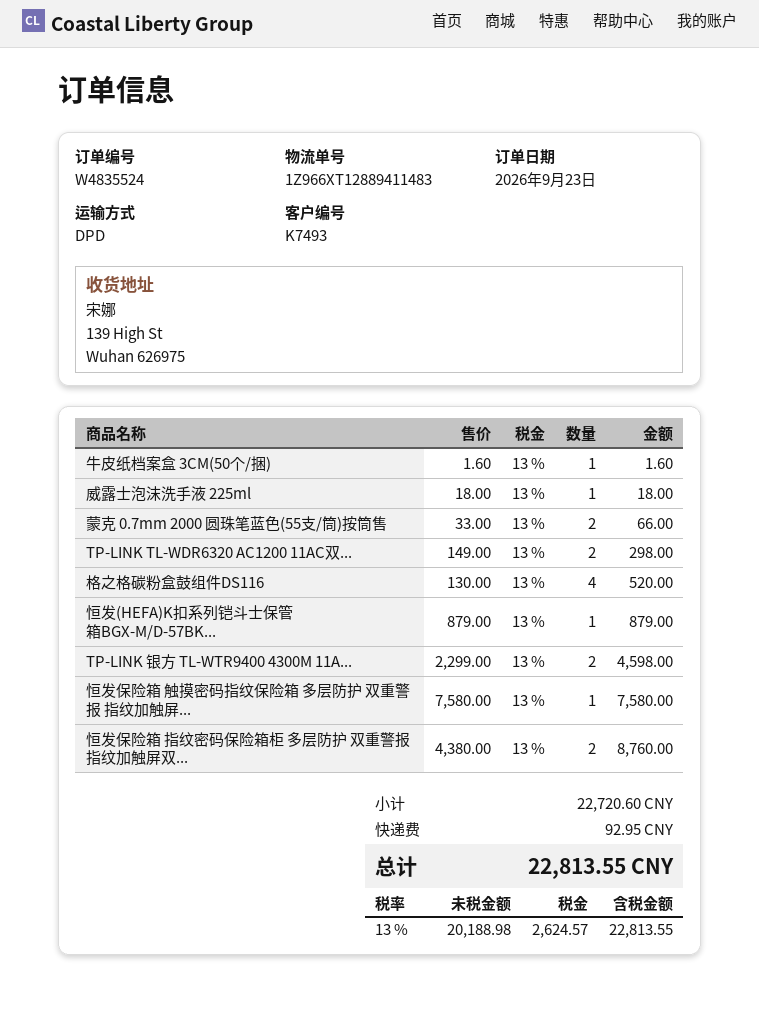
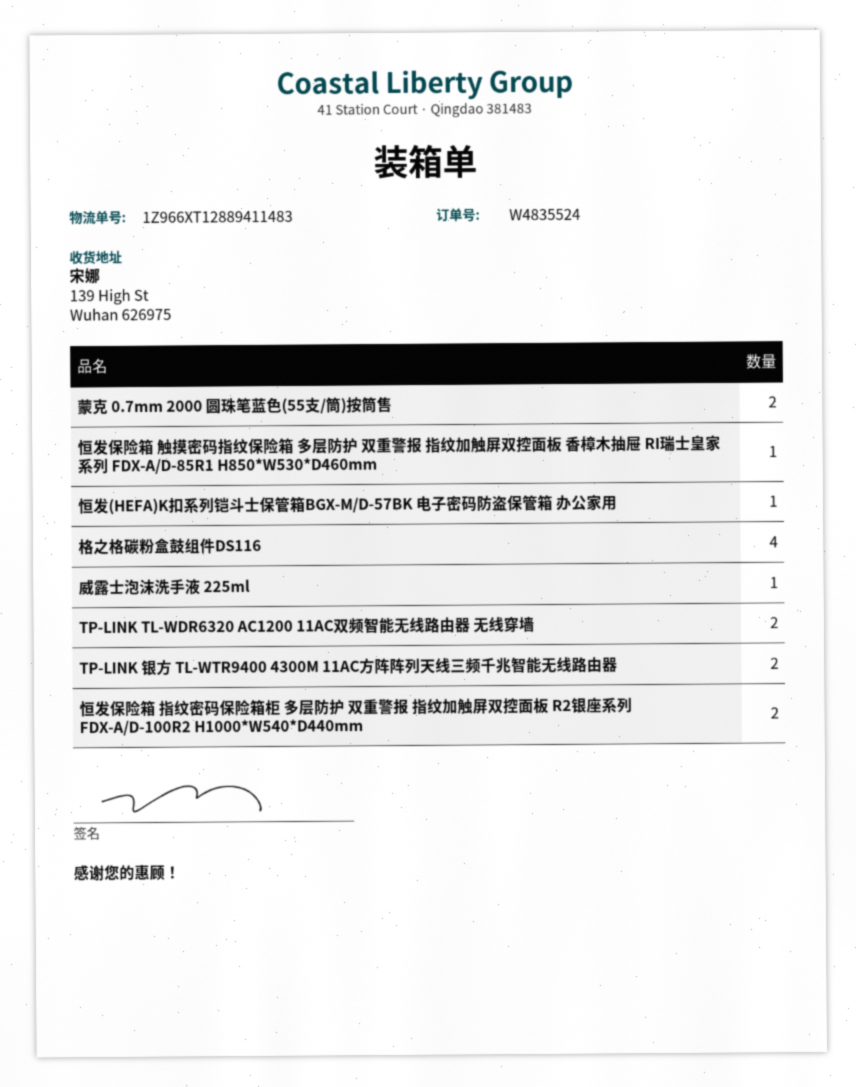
牛皮纸档案盒 3CM(50个/捆): 1 -> none

